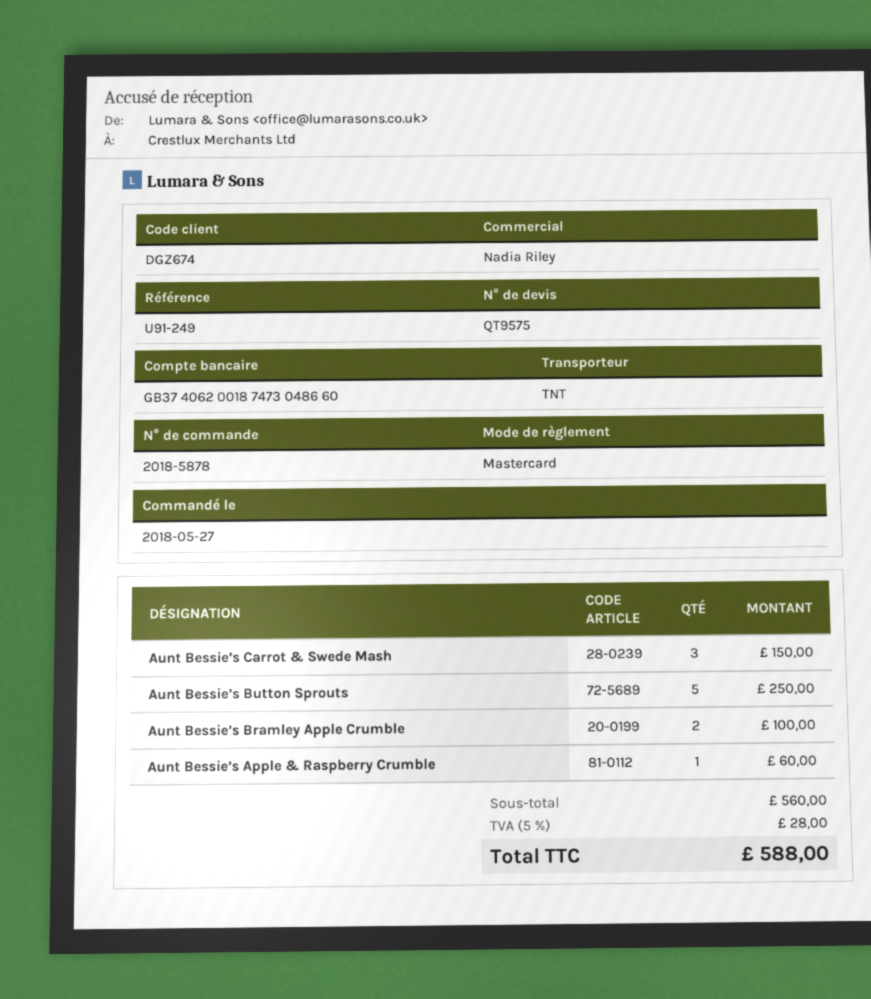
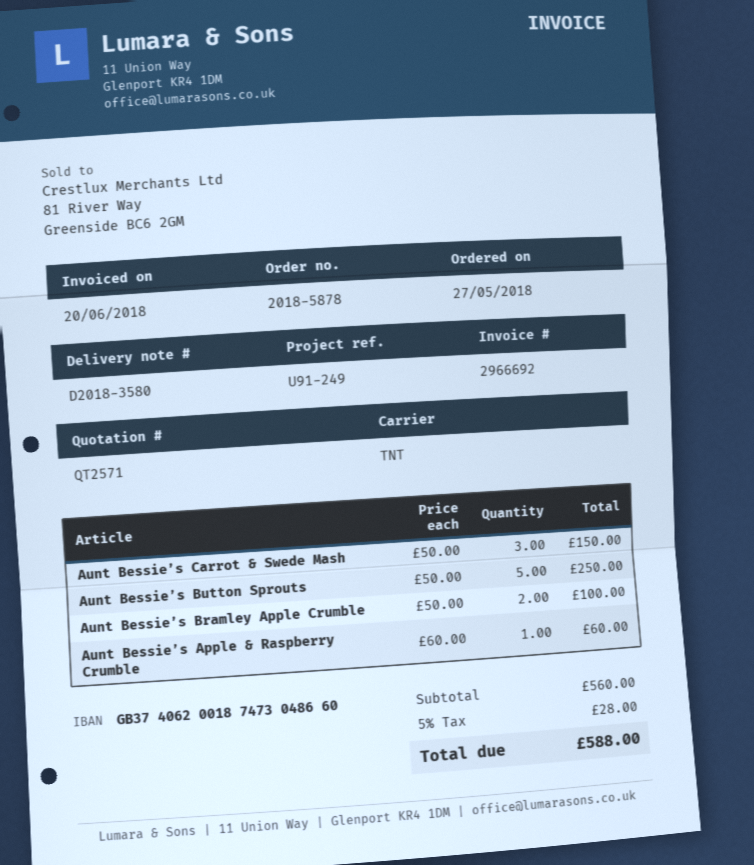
quote number: QT9575 -> QT2571

